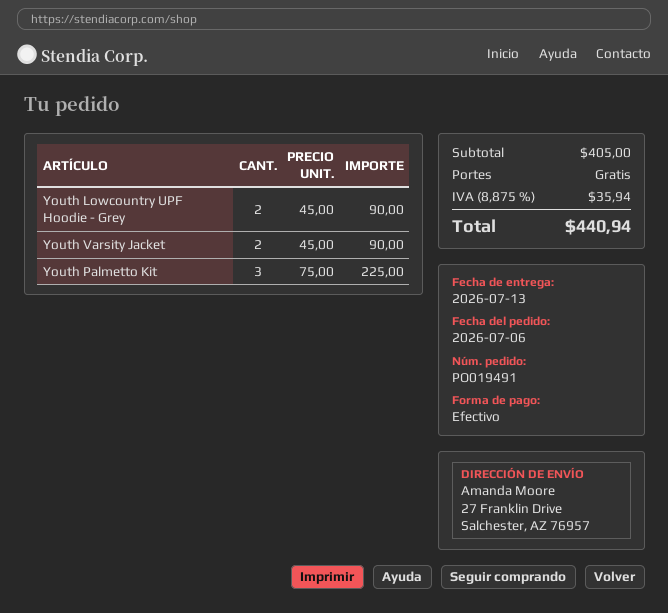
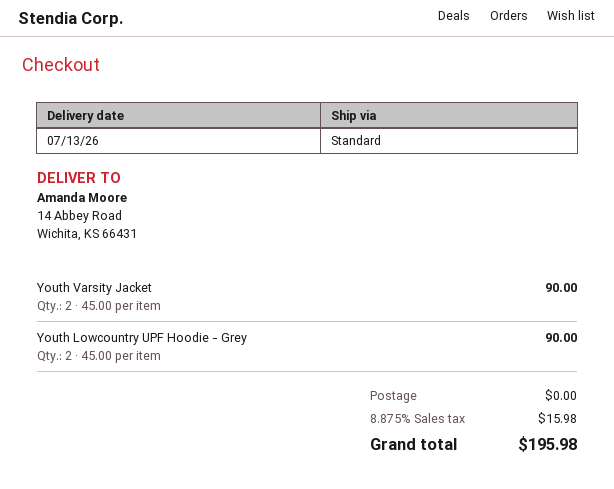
ship to: 27 Franklin Drive, Salchester, AZ 76957 -> 14 Abbey Road, Wichita, KS 66431
Youth Palmetto Kit: 3 x 75.00 = 225.00 -> none
tax: 8.875% = 35.94 -> 8.875% = 15.98
total: 440.94 -> 195.98

